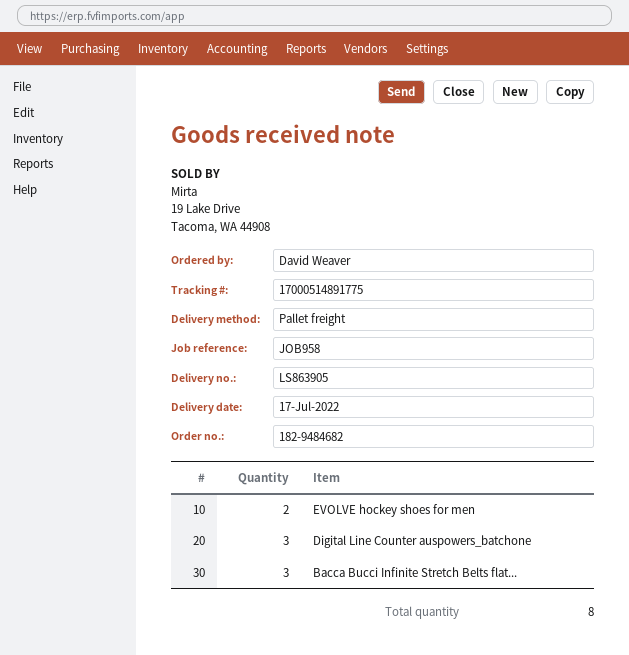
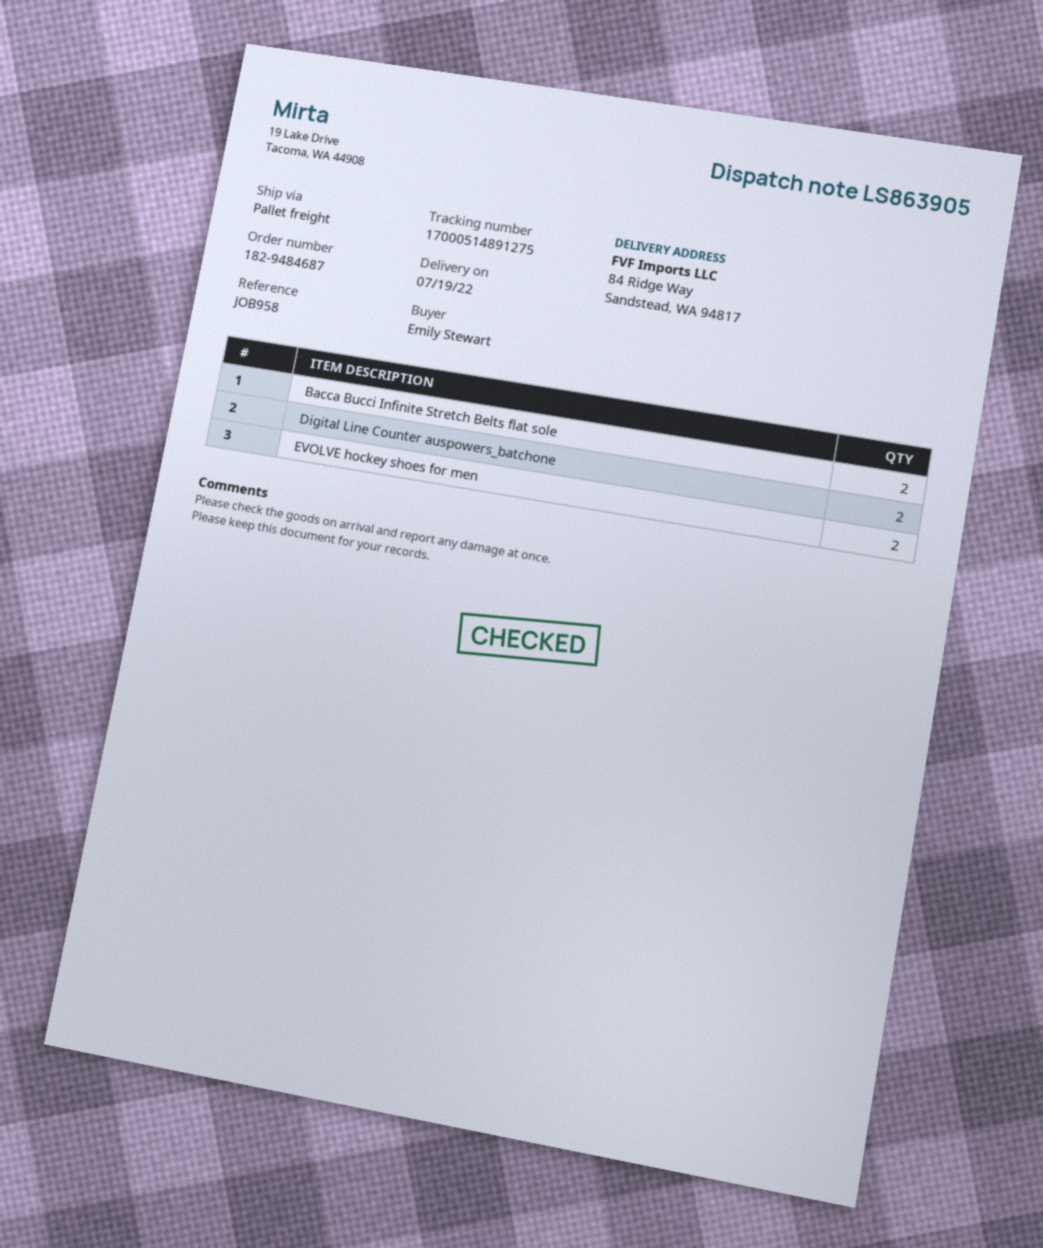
order number: 182-9484682 -> 182-9484687
delivery date: 2022-07-17 -> 2022-07-19
ordered by: David Weaver -> Emily Stewart
tracking number: 17000514891775 -> 17000514891275
Digital Line Counter auspowers_batchone: 3 -> 2
Bacca Bucci Infinite Stretch Belts flat...: 3 -> 2

